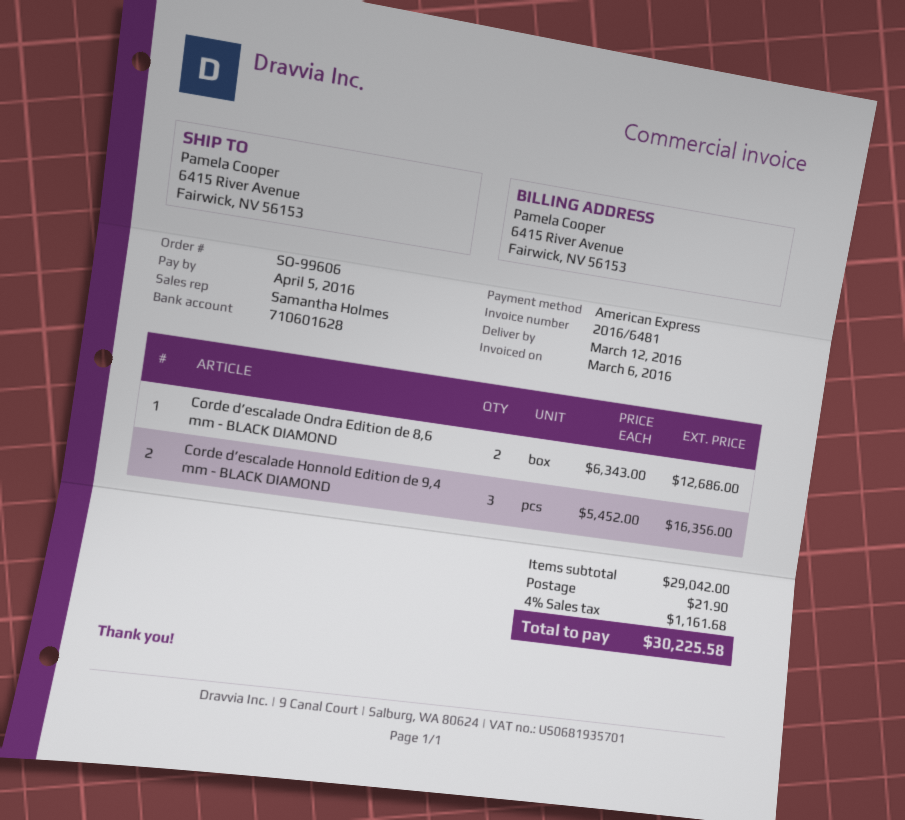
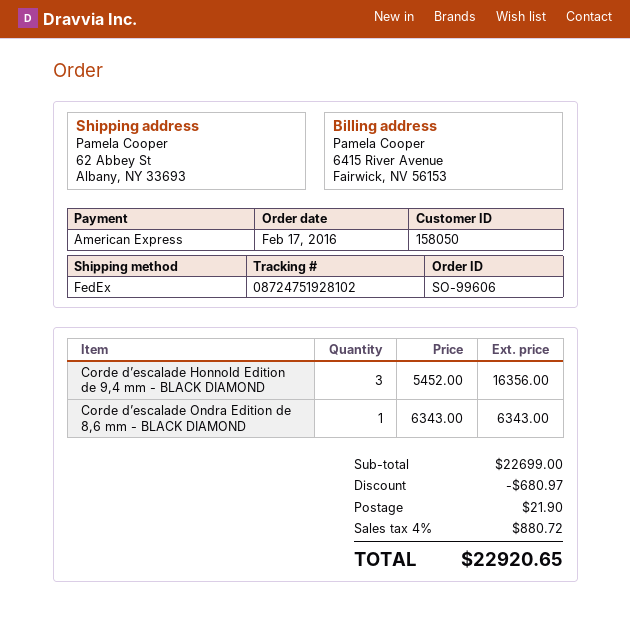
ship to: 6415 River Avenue, Fairwick, NV 56153 -> 62 Abbey St, Albany, NY 33693
Corde d’escalade Ondra Edition de 8,6 mm - BLACK DIAMOND: 2 x 6343.00 = 12686.00 -> 1 x 6343.00 = 6343.00
subtotal: 29042.00 -> 22699.00
discount: none -> 680.97
tax: 4% = 1161.68 -> 4% = 880.72
total: 30225.58 -> 22920.65

